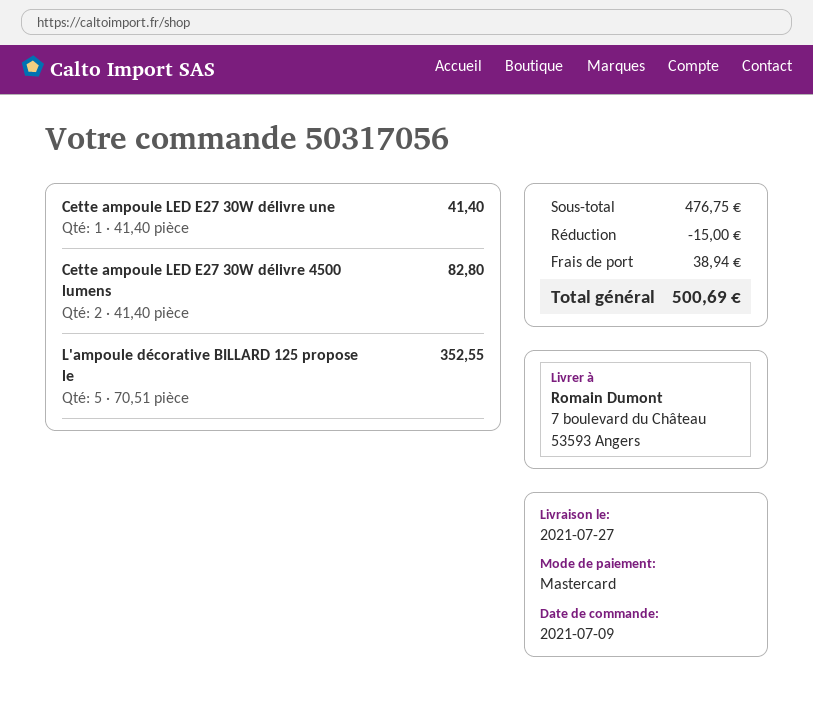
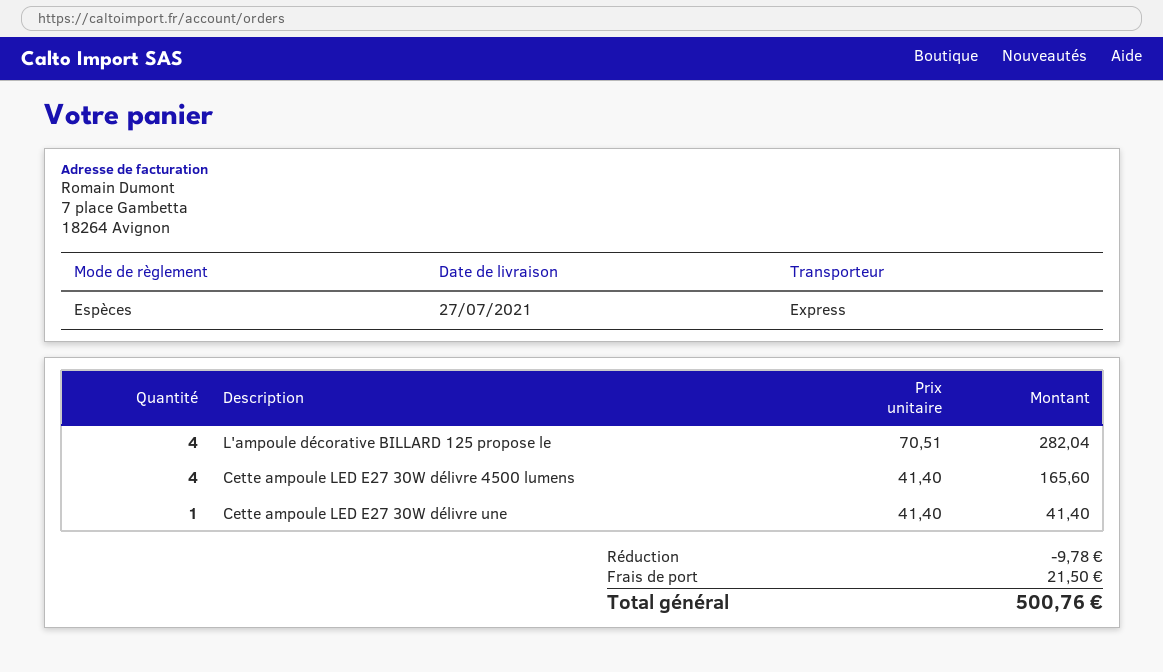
payment method: Mastercard -> cash
Cette ampoule LED E27 30W délivre 4500 lumens: 2 x 41.40 = 82.80 -> 4 x 41.40 = 165.60
L'ampoule décorative BILLARD 125 propose le: 5 x 70.51 = 352.55 -> 4 x 70.51 = 282.04
discount: 15.00 -> 9.78
shipping: 38.94 -> 21.50
total: 500.69 -> 500.76

